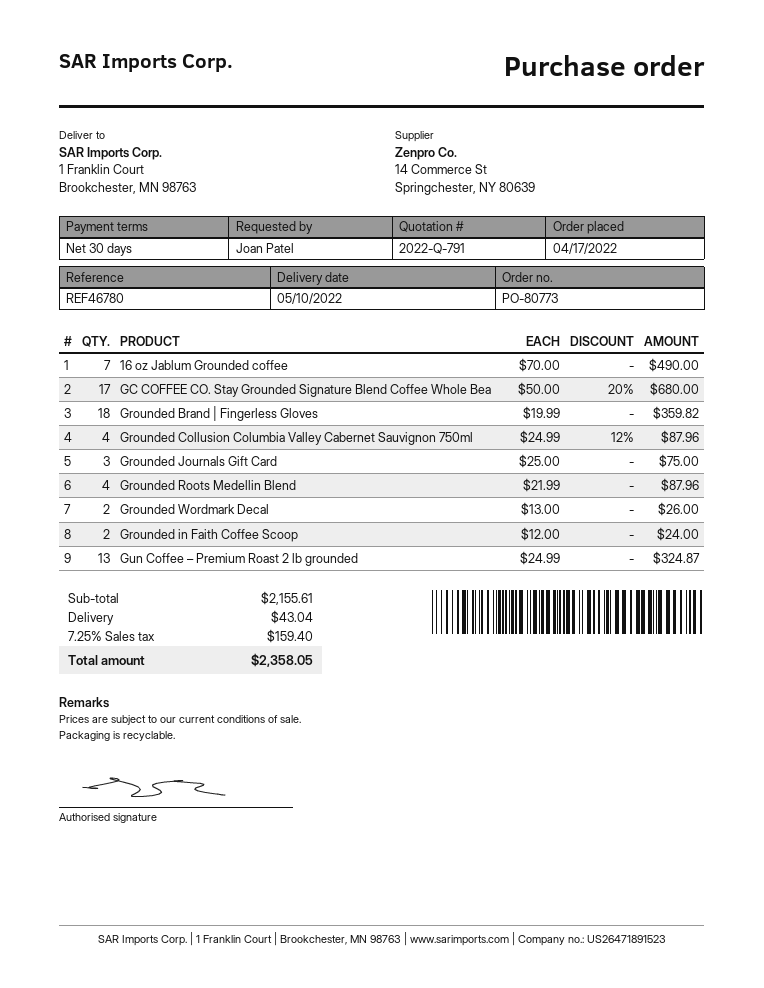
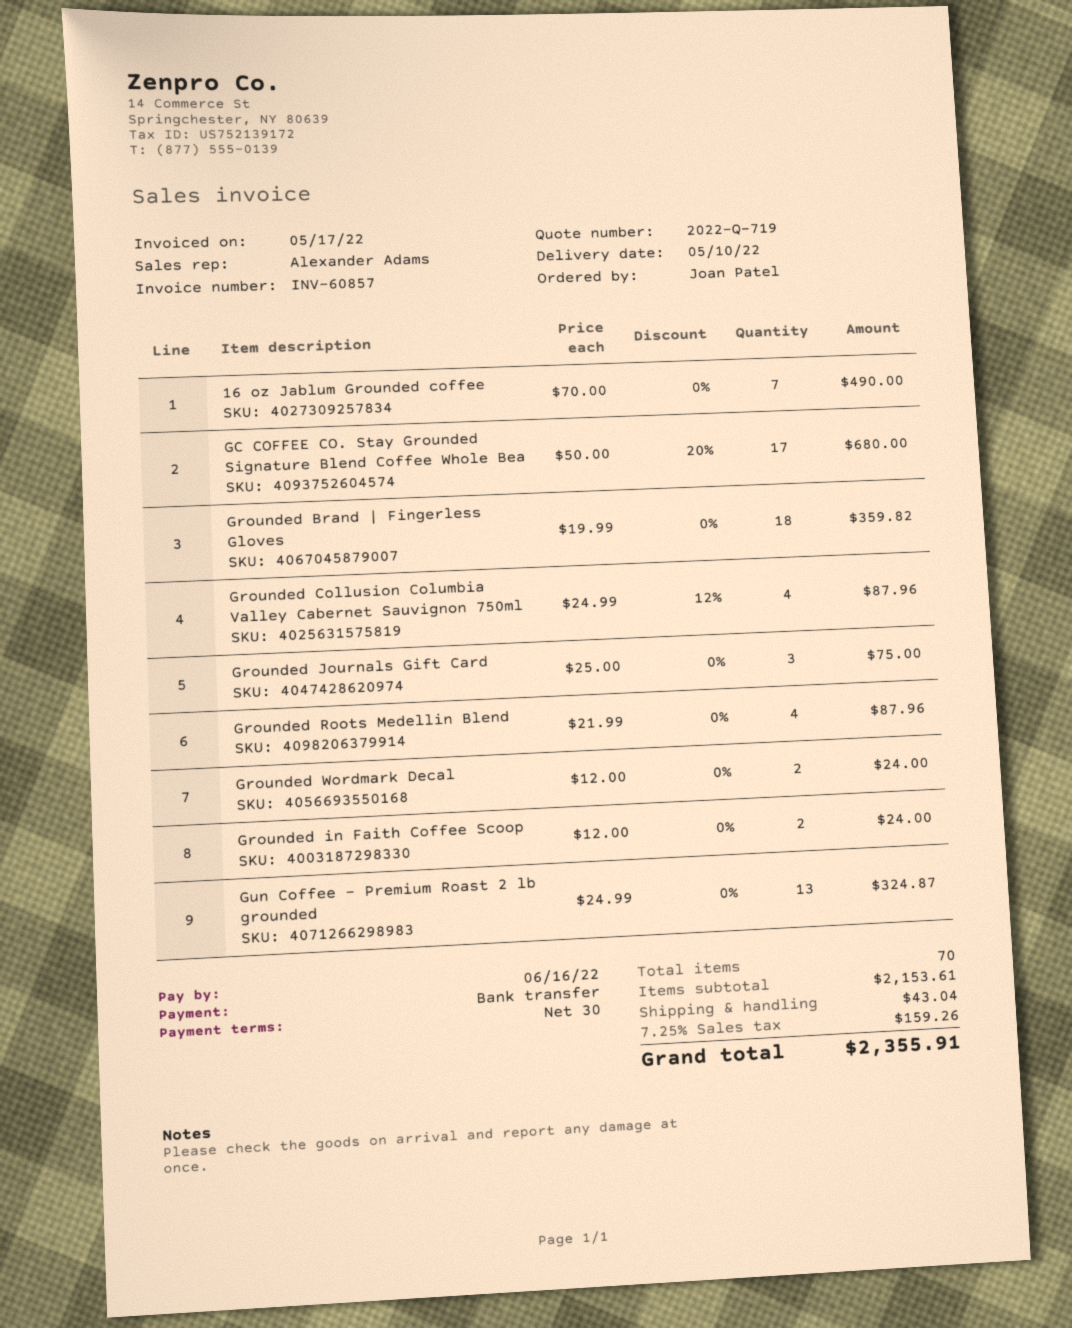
quote number: 2022-Q-791 -> 2022-Q-719
Grounded Wordmark Decal: 2 x 13.00 = 26.00 -> 2 x 12.00 = 24.00
subtotal: 2155.61 -> 2153.61
tax: 7.25% = 159.40 -> 7.25% = 159.26
total: 2358.05 -> 2355.91

